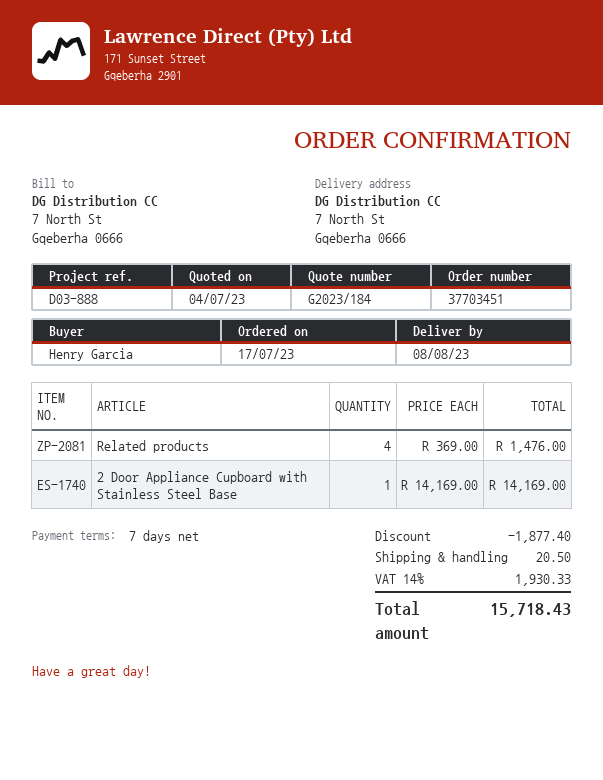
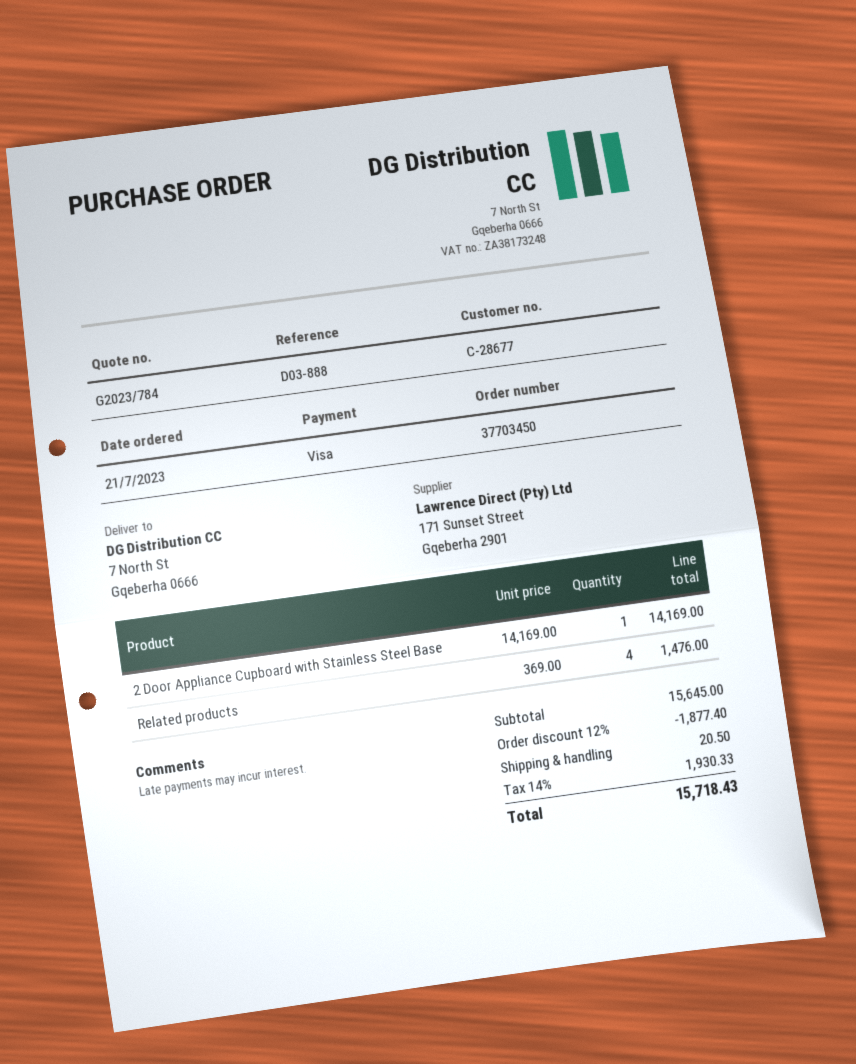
quote number: G2023/184 -> G2023/784
order number: 37703451 -> 37703450
order date: 2023-07-17 -> 2023-07-21

